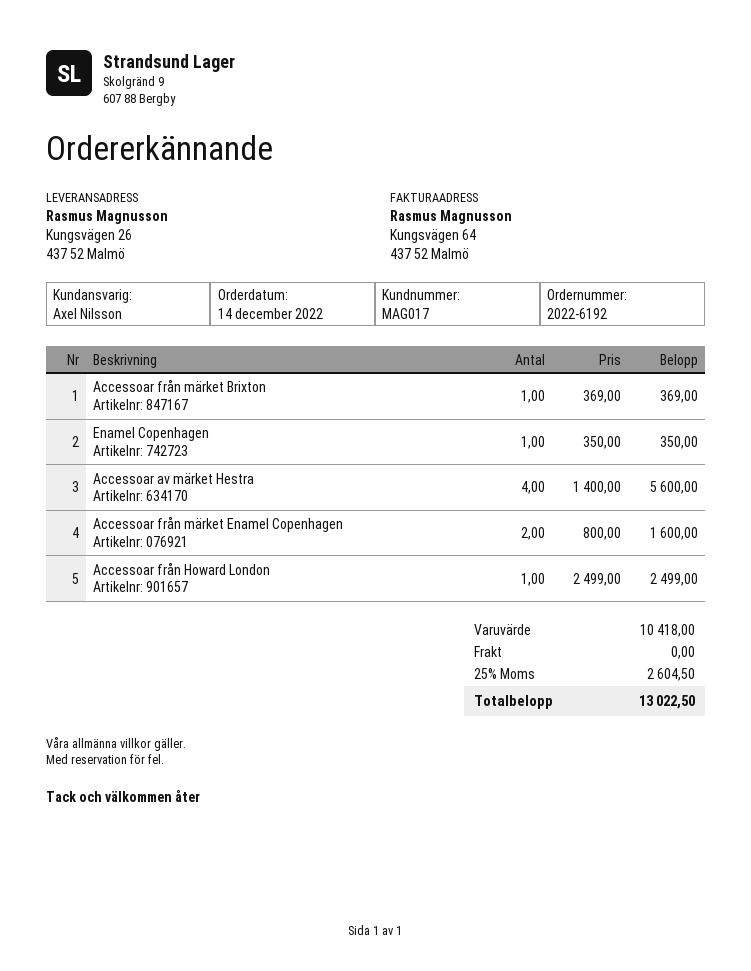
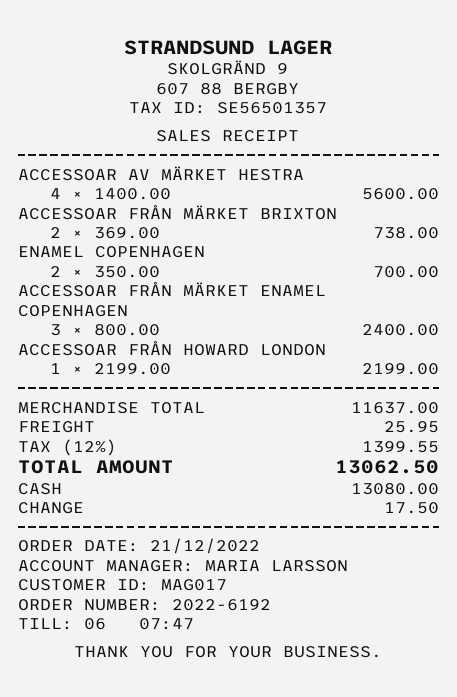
order date: 2022-12-14 -> 2022-12-21
sales rep: Axel Nilsson -> MARIA LARSSON
Accessoar från märket Brixton: 1 x 369.00 = 369.00 -> 2 x 369.00 = 738.00
Enamel Copenhagen: 1 x 350.00 = 350.00 -> 2 x 350.00 = 700.00
Accessoar från märket Enamel Copenhagen: 2 x 800.00 = 1600.00 -> 3 x 800.00 = 2400.00
Accessoar från Howard London: 1 x 2499.00 = 2499.00 -> 1 x 2199.00 = 2199.00
subtotal: 10418.00 -> 11637.00
shipping: 0.00 -> 25.95
tax: 25% = 2604.50 -> 12% = 1399.55
total: 13022.50 -> 13062.50

